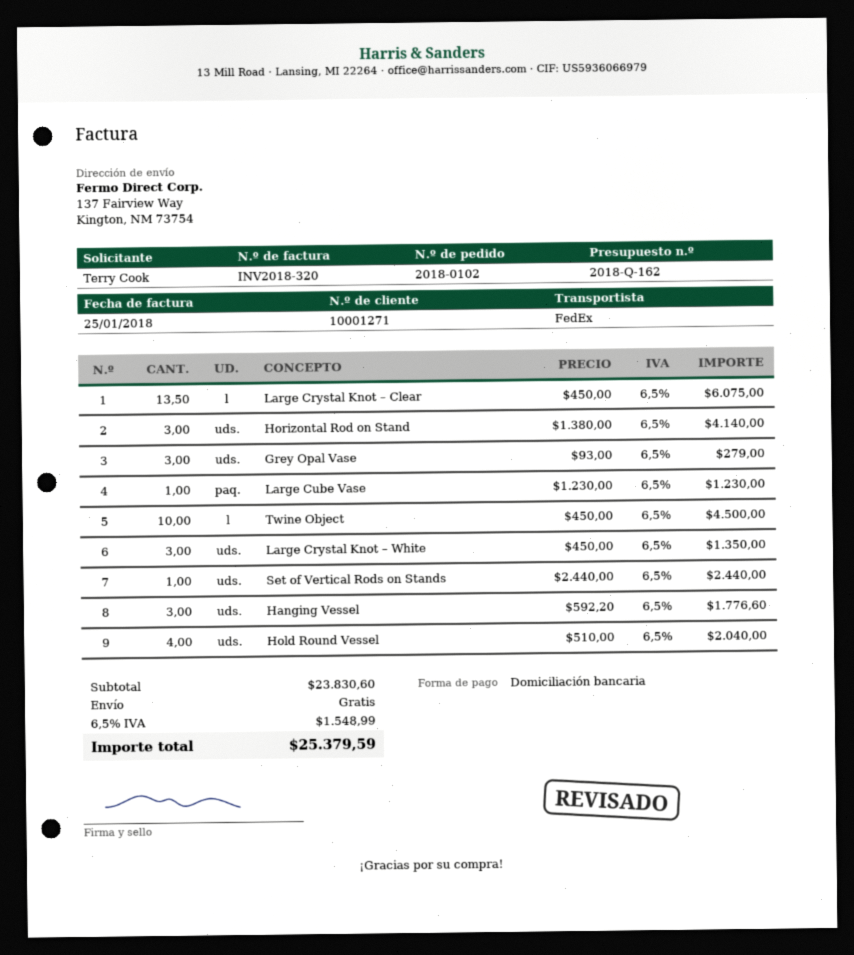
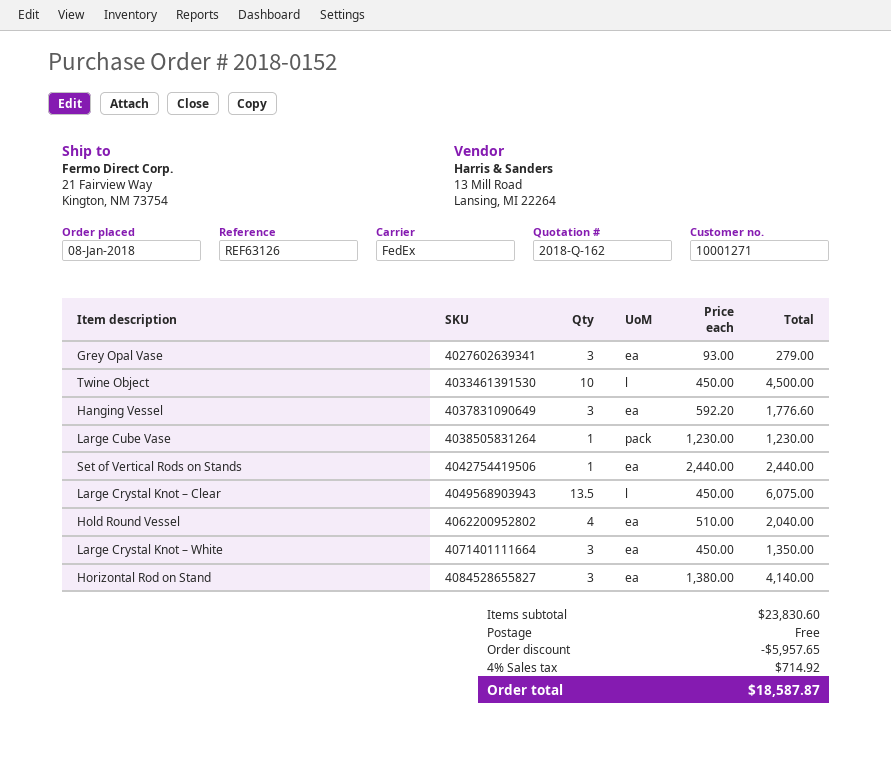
order number: 2018-0102 -> 2018-0152
ship to: 137 Fairview Way, Kington, NM 73754 -> 21 Fairview Way, Kington, NM 73754
discount: none -> 5957.65
tax: 6.5% = 1548.99 -> 4% = 714.92
total: 25379.59 -> 18587.87

